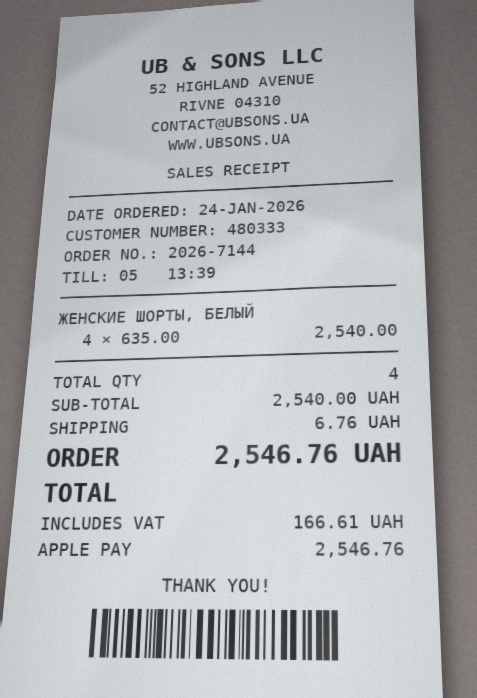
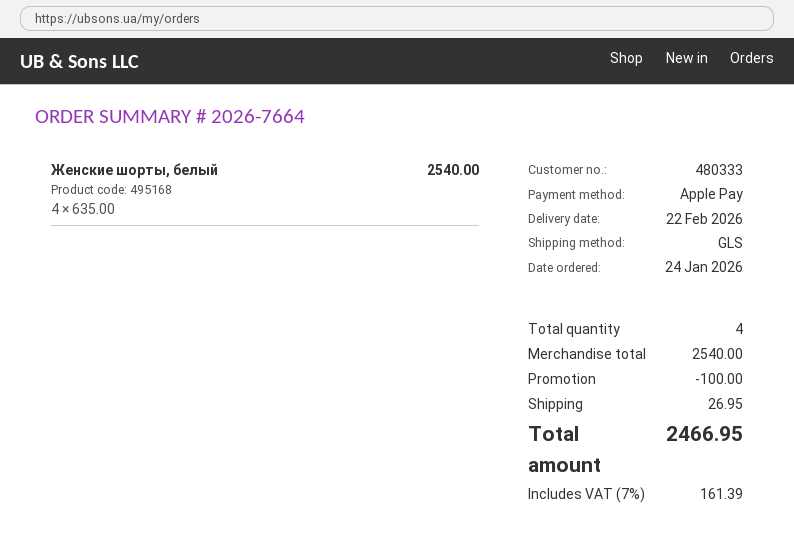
order number: 2026-7144 -> 2026-7664
discount: none -> 100.00
shipping: 6.76 -> 26.95
tax: 166.61 -> 161.39
total: 2546.76 -> 2466.95

